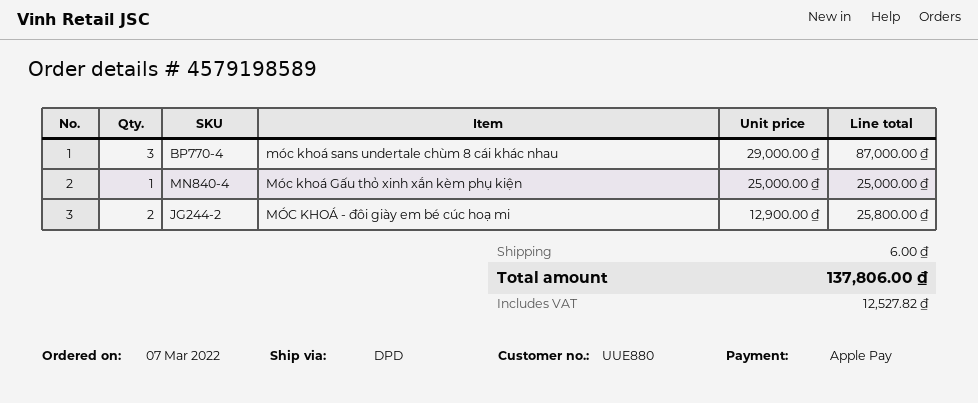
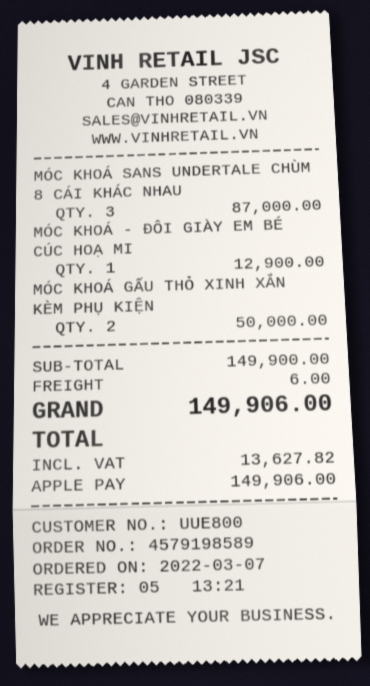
customer number: UUE880 -> UUE800
Móc khoá Gấu thỏ xinh xắn kèm phụ kiện: 1 for 25000.00 -> 2 for 50000.00
MÓC KHOÁ - đôi giày em bé cúc hoạ mi: 2 for 25800.00 -> 1 for 12900.00
tax: 12527.82 -> 13627.82
total: 137806.00 -> 149906.00

